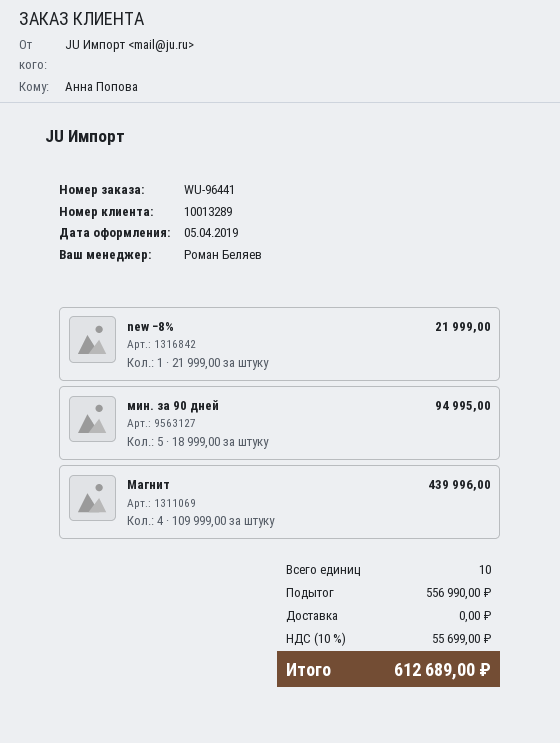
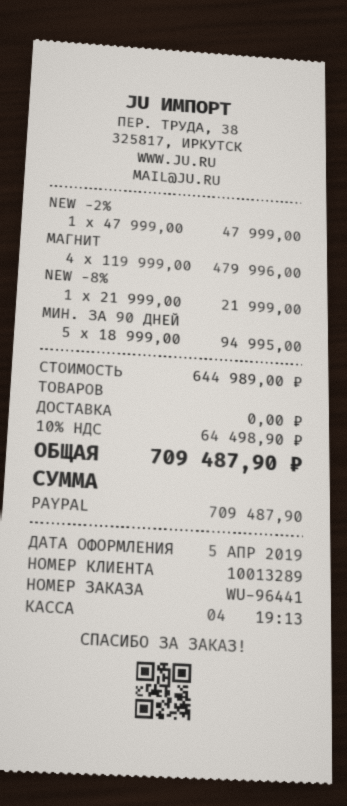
Магнит: 4 x 109999.00 = 439996.00 -> 4 x 119999.00 = 479996.00
NEW −2%: none -> 1 x 47999.00 = 47999.00
subtotal: 556990.00 -> 644989.00
tax: 10% = 55699.00 -> 10% = 64498.90
total: 612689.00 -> 709487.90

